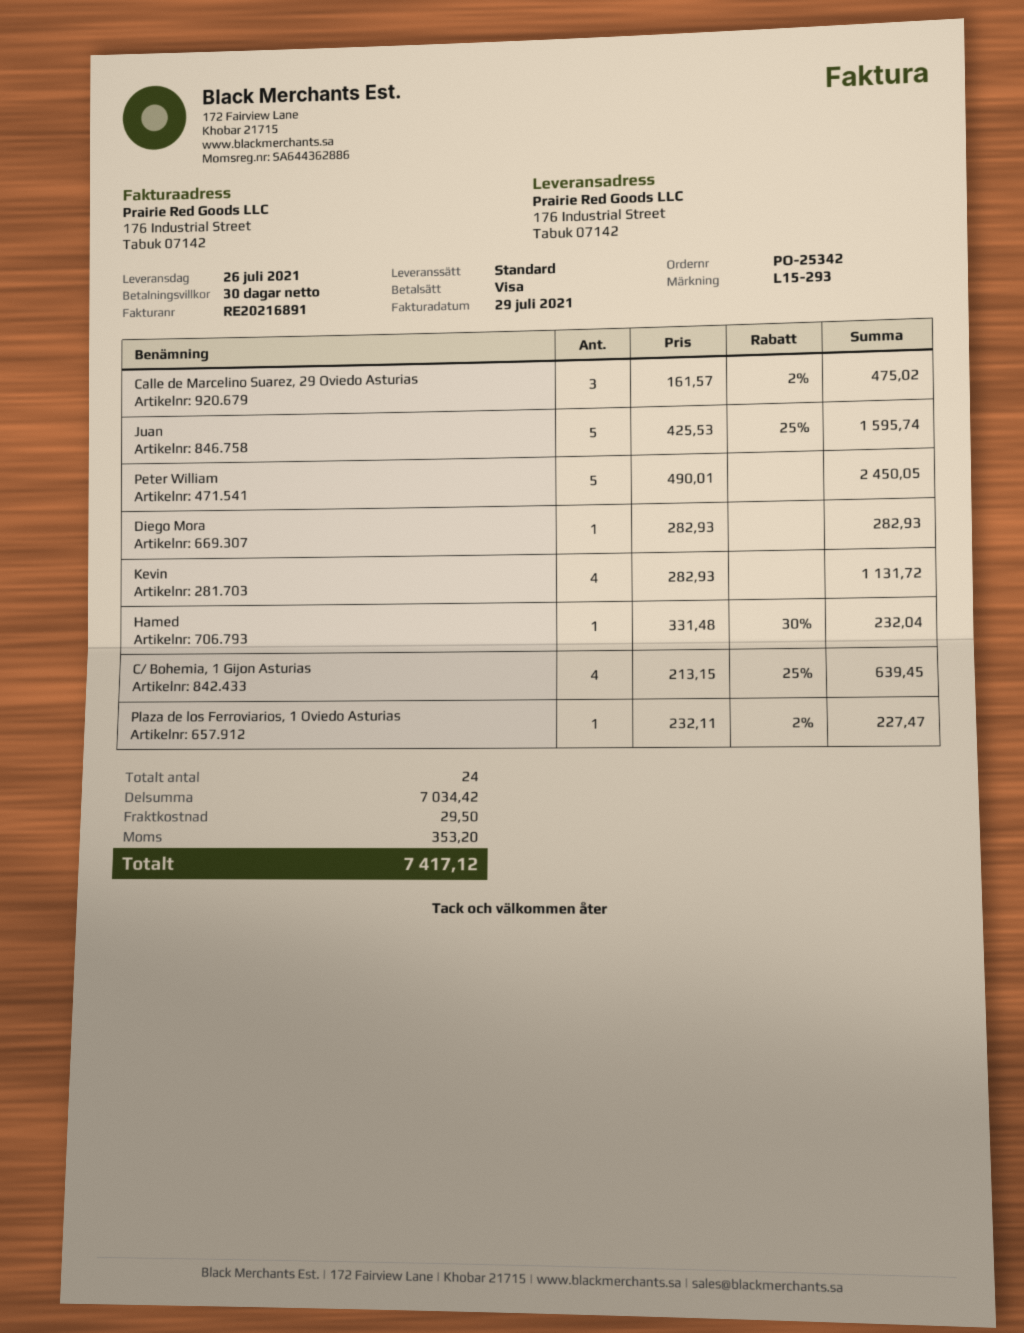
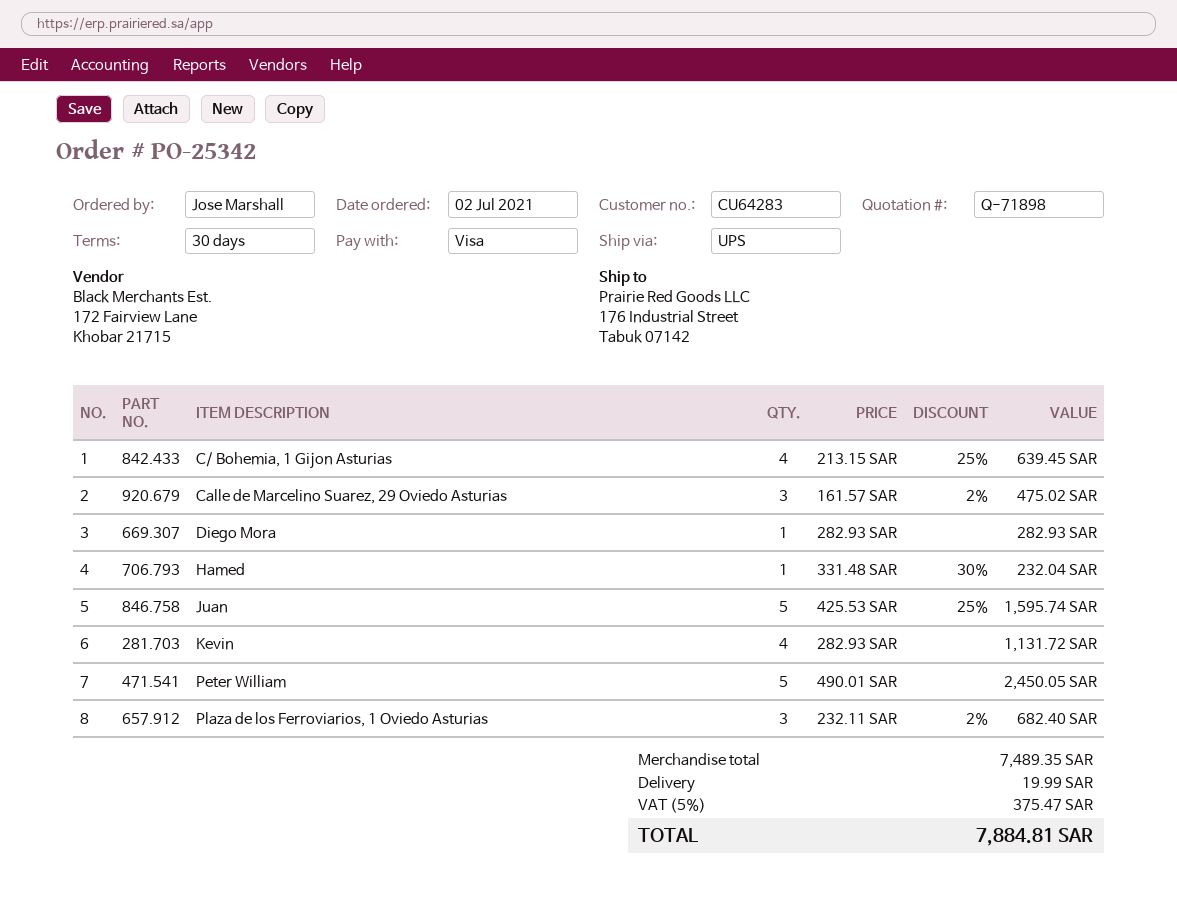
shipping method: standard -> UPS
Plaza de los Ferroviarios, 1 Oviedo Asturias: 1 x 232.11 - 2% = 227.47 -> 3 x 232.11 - 2% = 682.40
subtotal: 7034.42 -> 7489.35
shipping: 29.50 -> 19.99
tax: 353.20 -> 375.47
total: 7417.12 -> 7884.81

